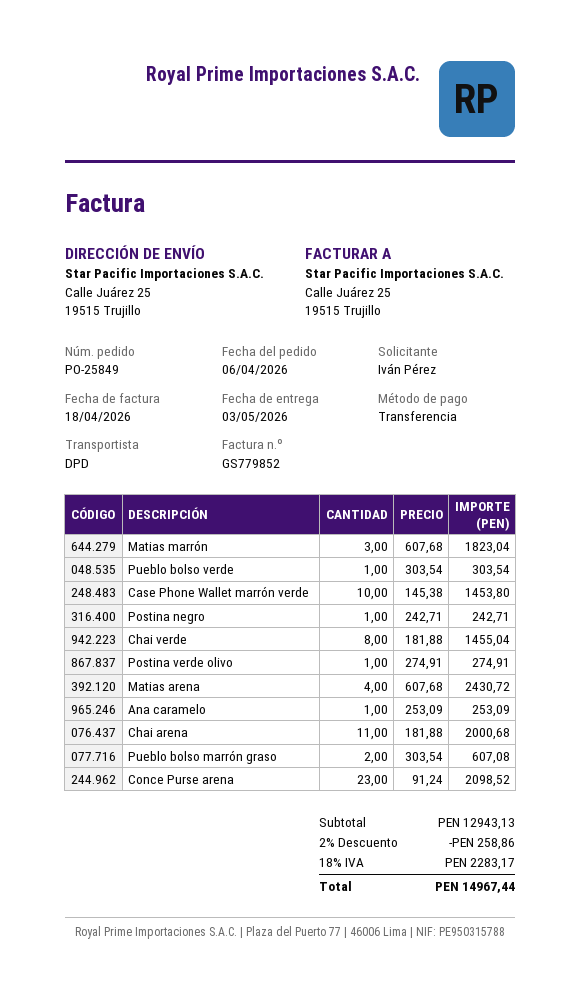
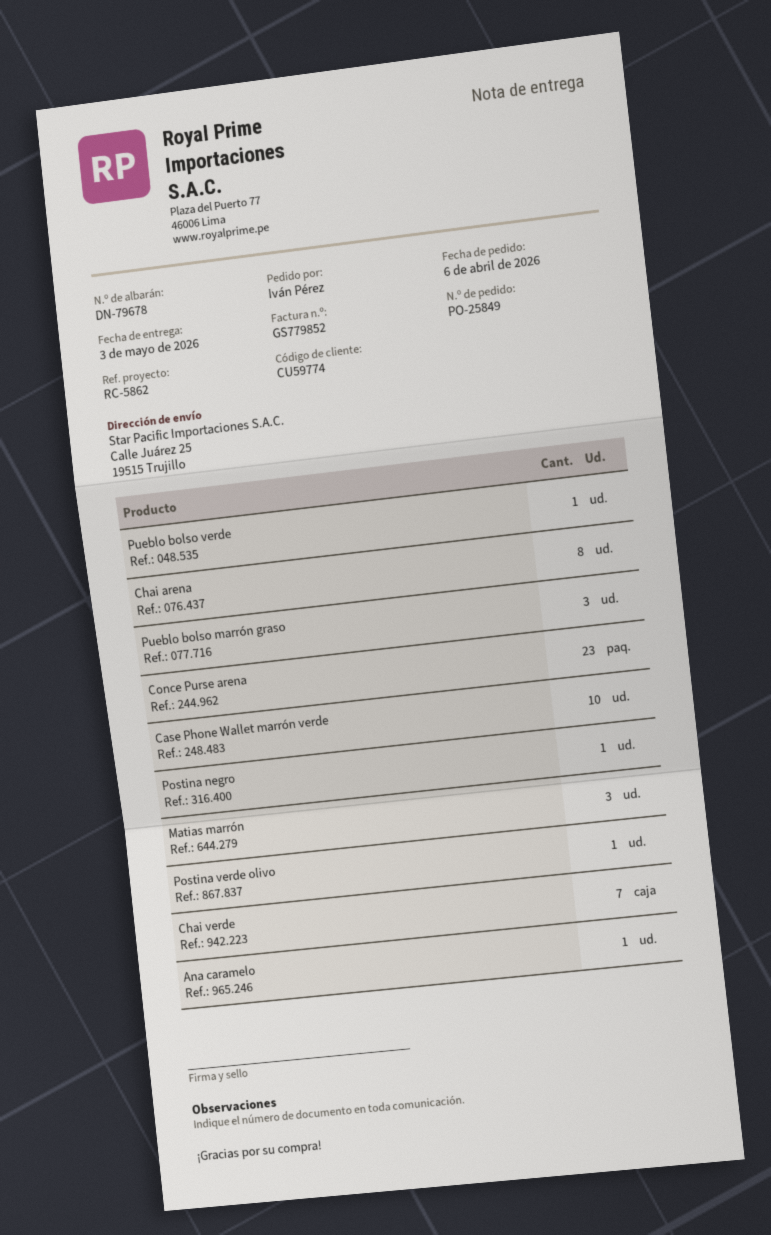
Chai verde: 8 -> 7
Matias arena: 4 -> none
Chai arena: 11 -> 8
Pueblo bolso marrón graso: 2 -> 3

